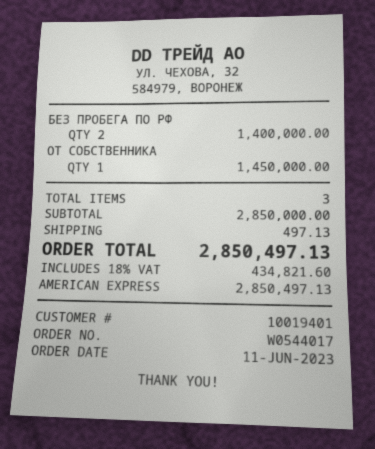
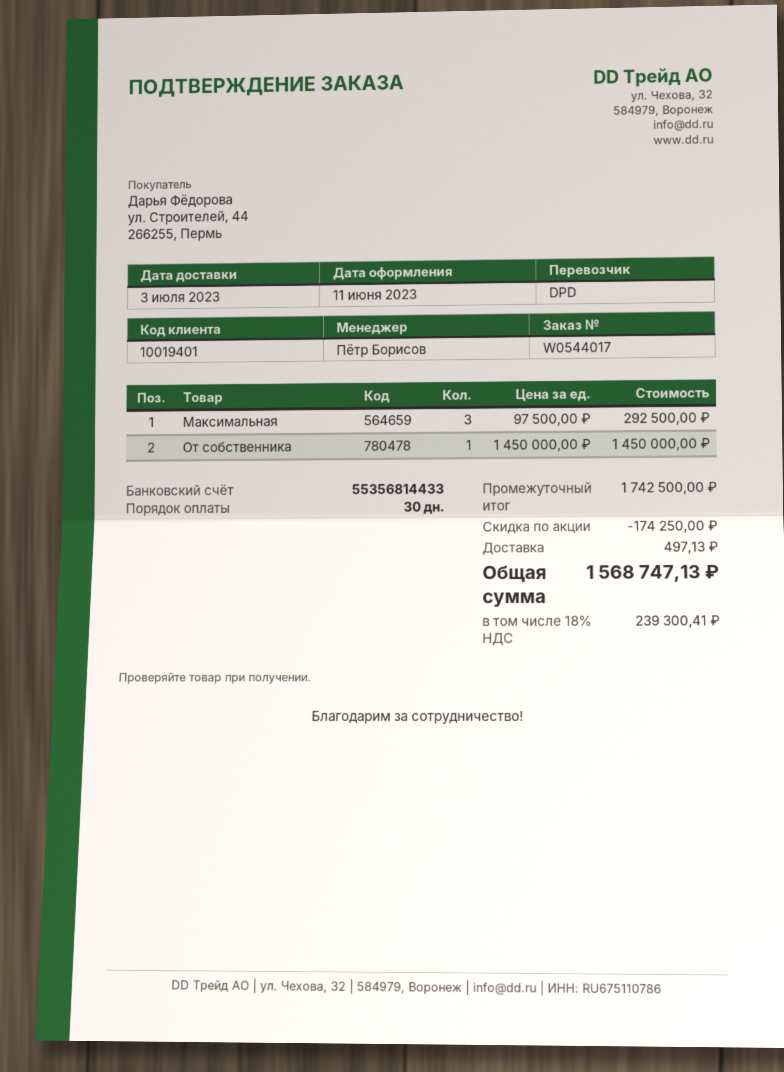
БЕЗ ПРОБЕГА ПО РФ: 2 for 1400000.00 -> none
Максимальная: none -> 3 for 292500.00
subtotal: 2850000.00 -> 1742500.00
discount: none -> 174250.00
tax: 18% = 434821.60 -> 18% = 239300.41
total: 2850497.13 -> 1568747.13

